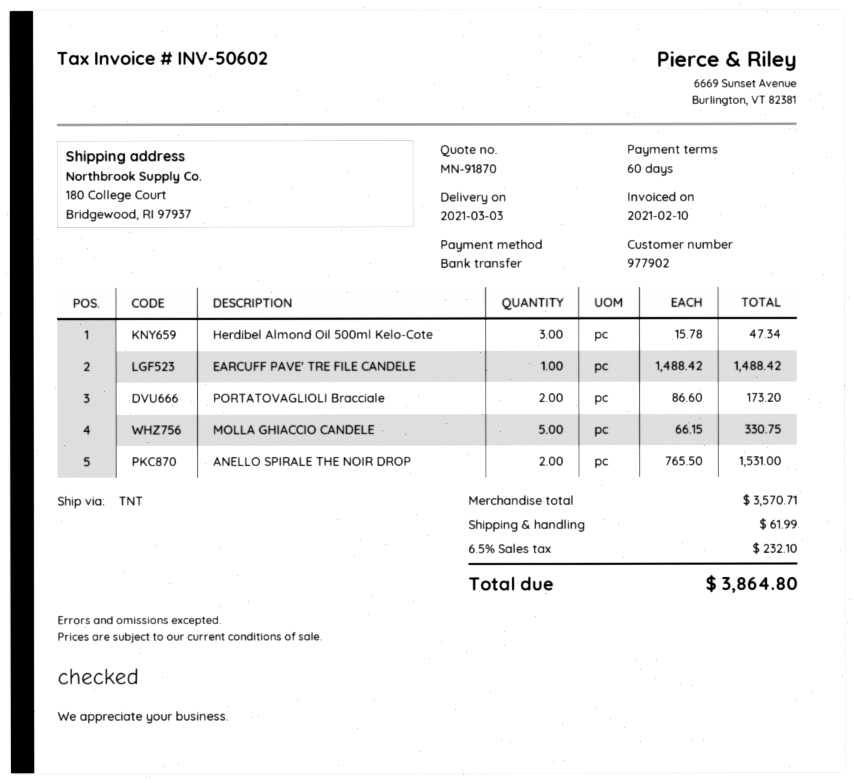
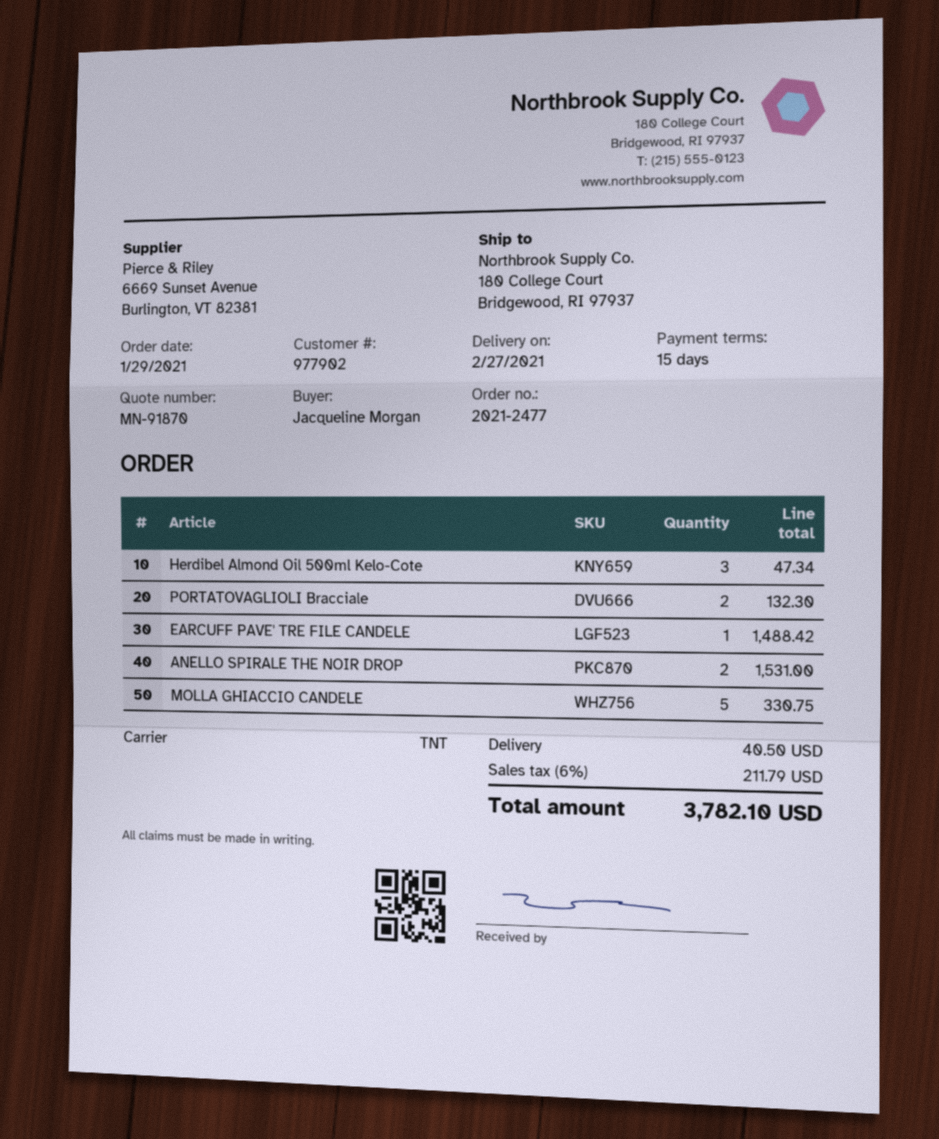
delivery date: 2021-03-03 -> 2021-02-27
payment terms: 60 days -> 15 days
PORTATOVAGLIOLI Bracciale: 2 for 173.20 -> 2 for 132.30
shipping: 61.99 -> 40.50
tax: 6.5% = 232.10 -> 6% = 211.79
total: 3864.80 -> 3782.10

